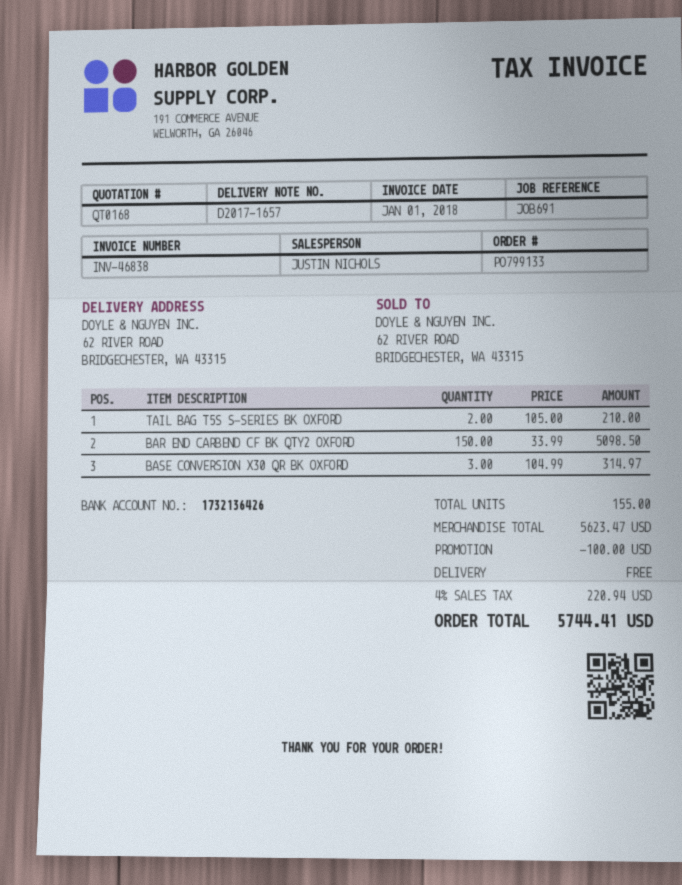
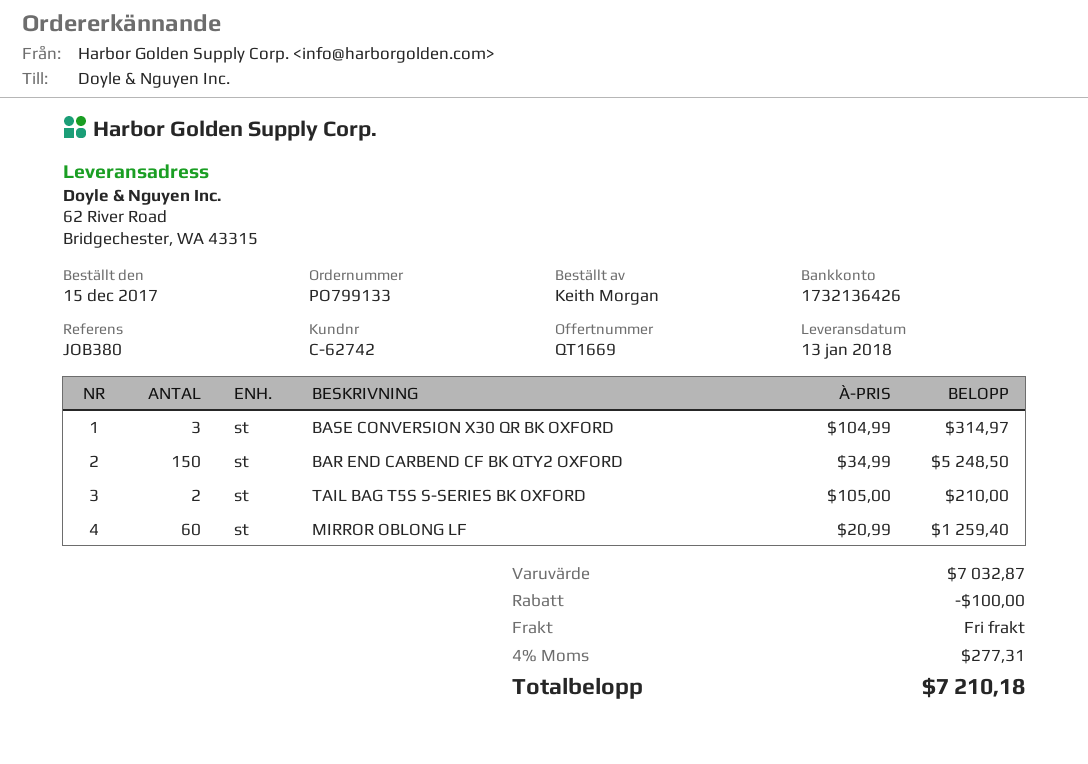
quote number: QT0168 -> QT1669
reference: JOB691 -> JOB380
BAR END CARBEND CF BK QTY2 OXFORD: 150 x 33.99 = 5098.50 -> 150 x 34.99 = 5248.50
MIRROR OBLONG LF: none -> 60 x 20.99 = 1259.40
subtotal: 5623.47 -> 7032.87
tax: 4% = 220.94 -> 4% = 277.31
total: 5744.41 -> 7210.18

